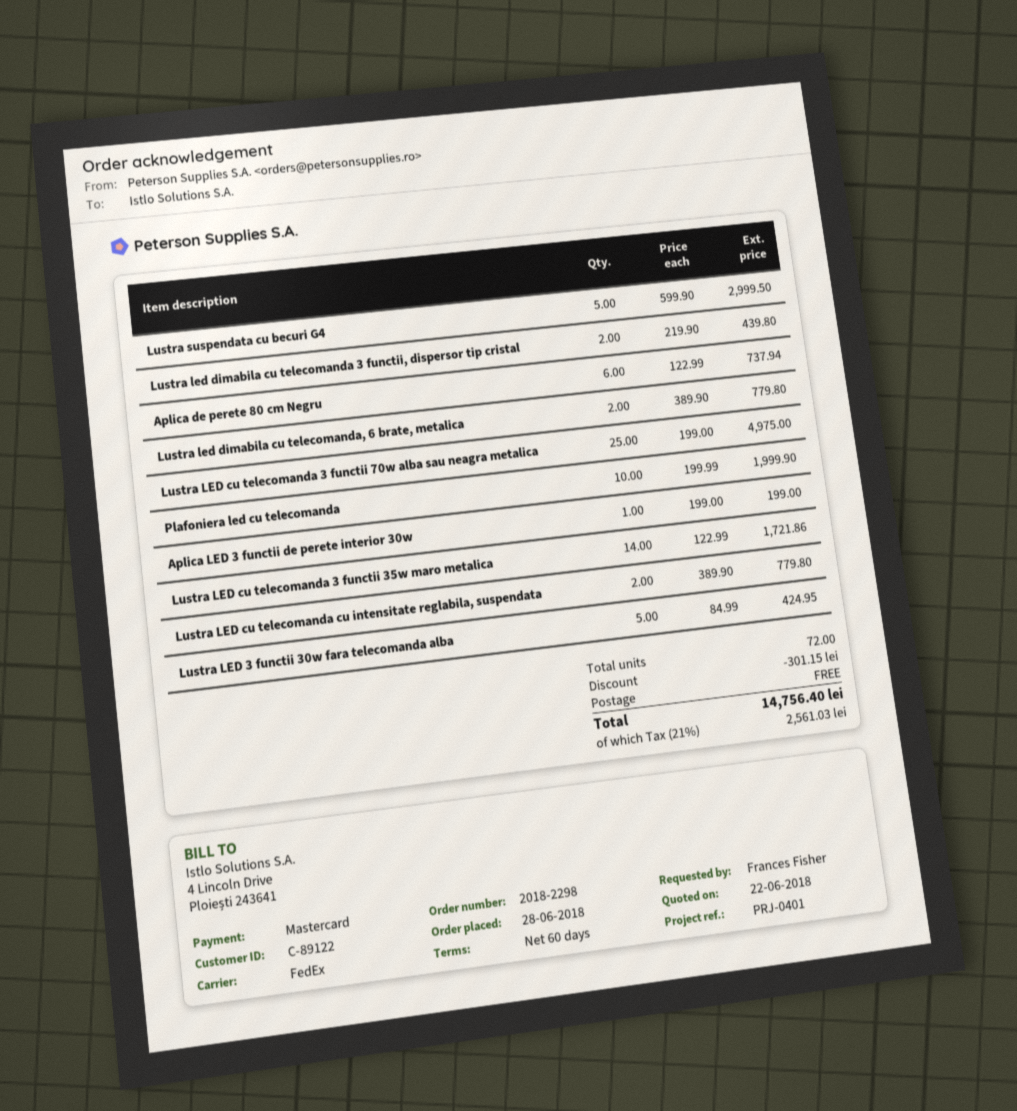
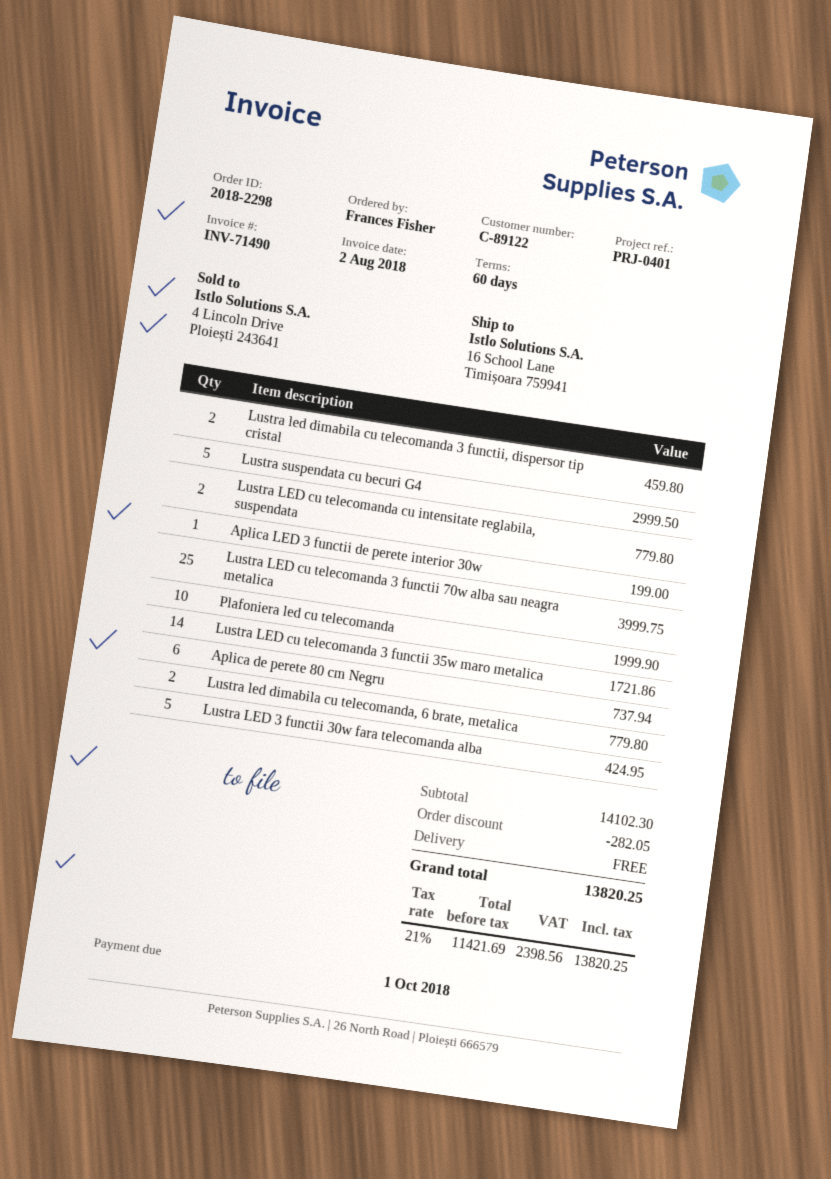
Lustra led dimabila cu telecomanda 3 functii, dispersor tip cristal: 2 for 439.80 -> 2 for 459.80
Lustra LED cu telecomanda 3 functii 70w alba sau neagra metalica: 25 for 4975.00 -> 25 for 3999.75
discount: 301.15 -> 282.05
tax: 21% = 2561.03 -> 21% = 2398.56
total: 14756.40 -> 13820.25

